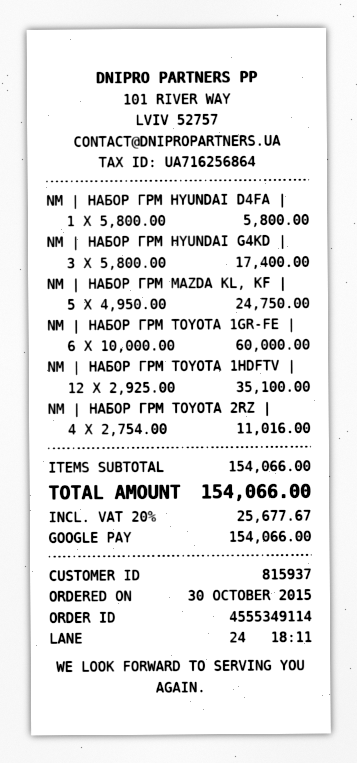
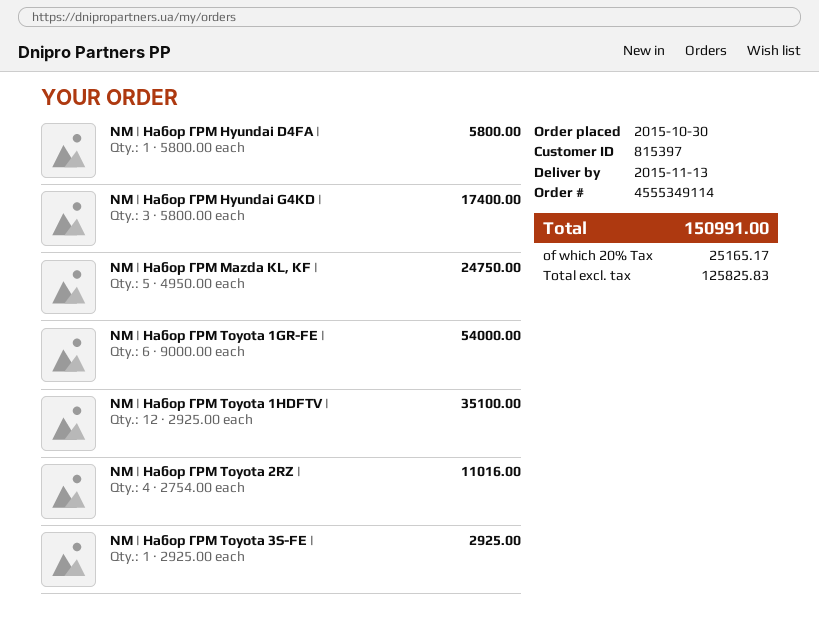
customer number: 815937 -> 815397
NM | НАБОР ГРМ TOYOTA 1GR-FE |: 6 x 10000.00 = 60000.00 -> 6 x 9000.00 = 54000.00
NM | Набор ГРМ Toyota 3S-FE |: none -> 1 x 2925.00 = 2925.00
tax: 20% = 25677.67 -> 20% = 25165.17
total: 154066.00 -> 150991.00

